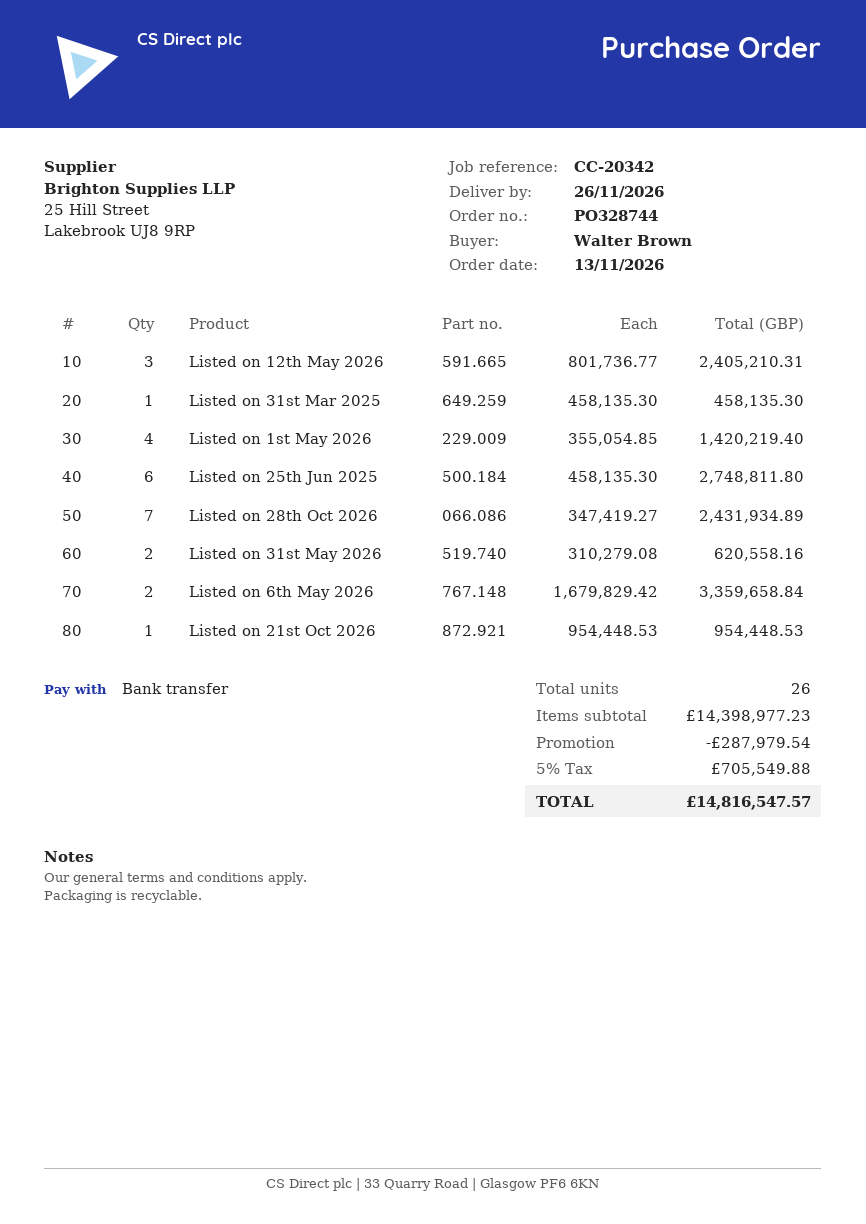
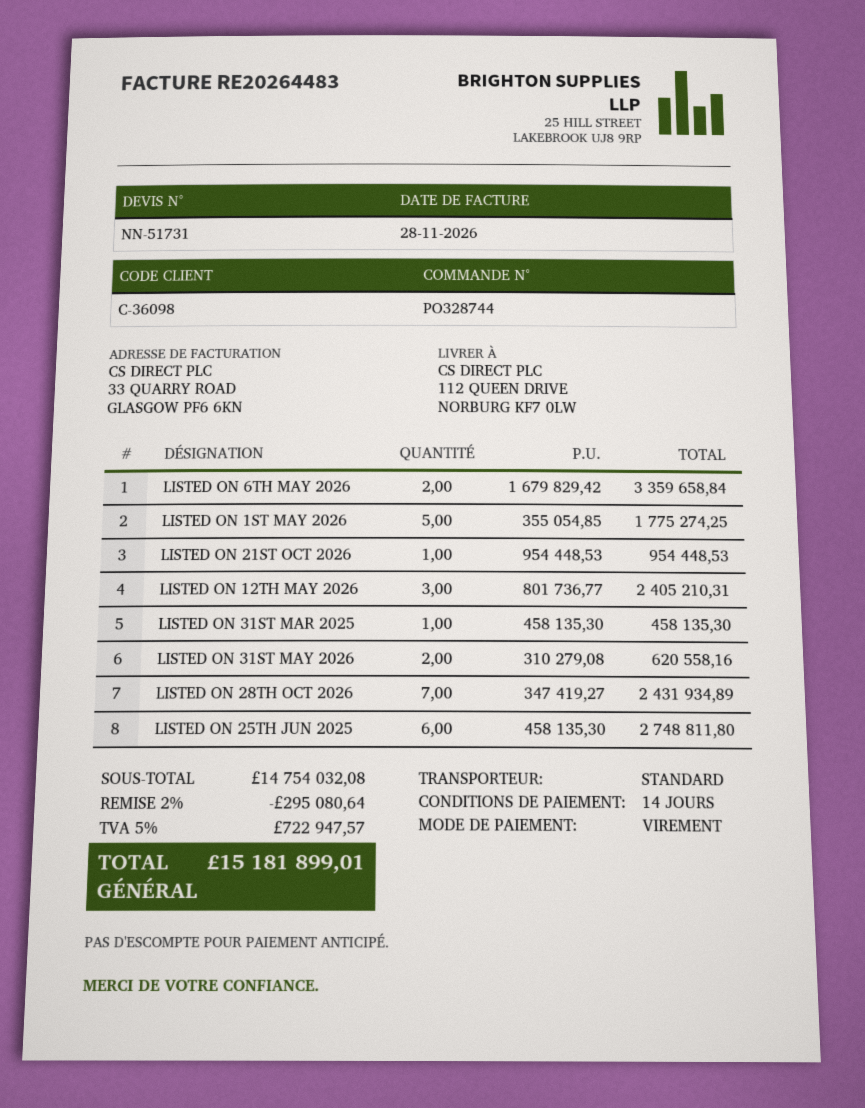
Listed on 1st May 2026: 4 x 355054.85 = 1420219.40 -> 5 x 355054.85 = 1775274.25
subtotal: 14398977.23 -> 14754032.08
discount: 287979.54 -> 295080.64
tax: 5% = 705549.88 -> 5% = 722947.57
total: 14816547.57 -> 15181899.01

